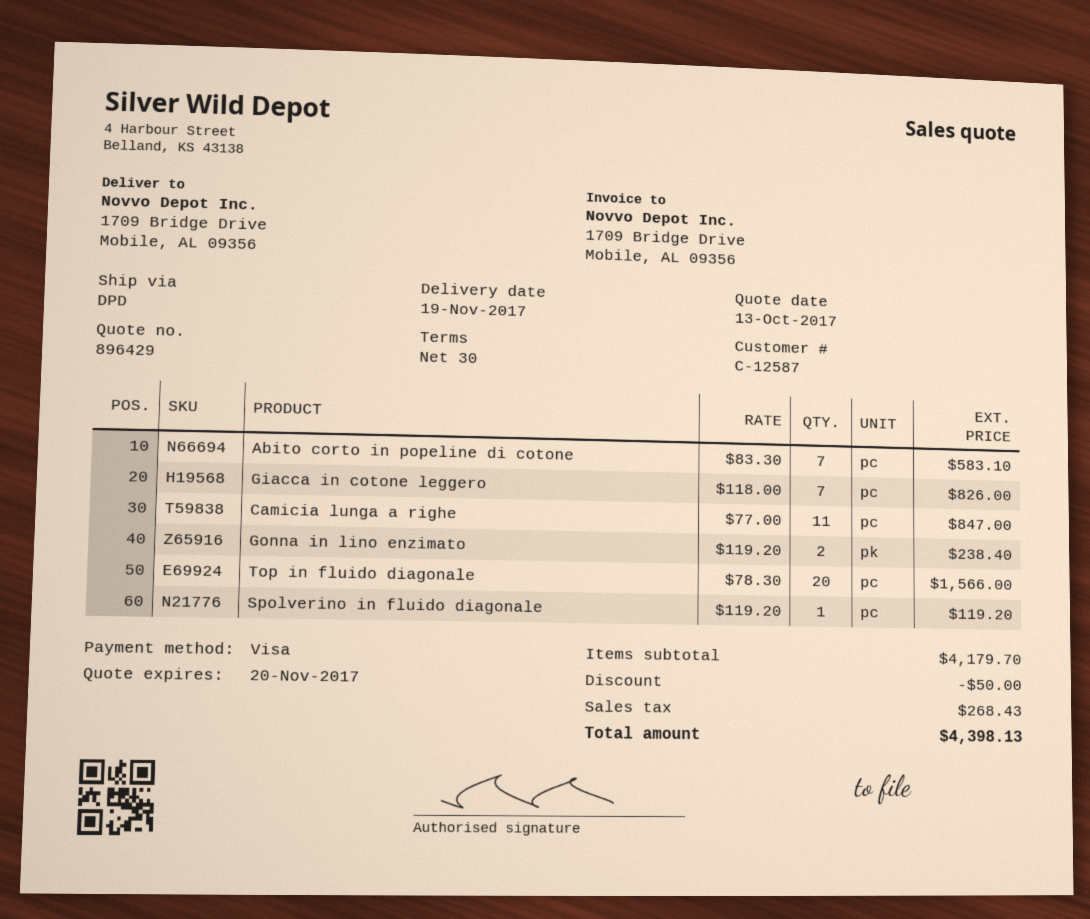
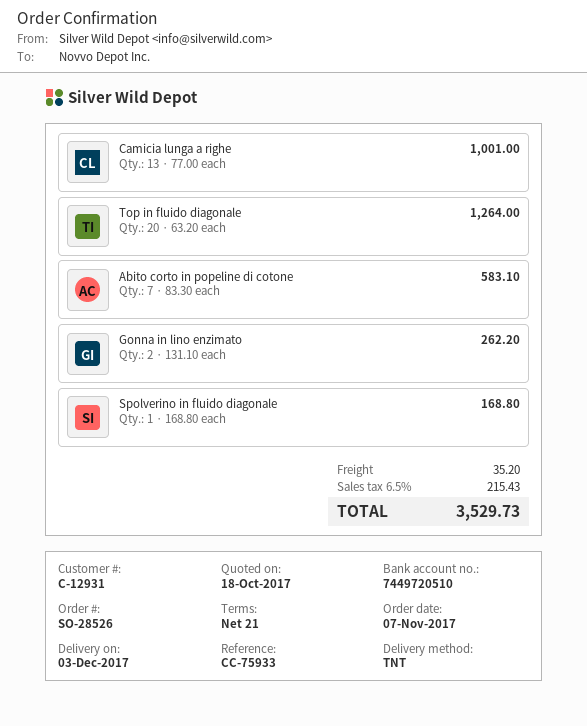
quote date: 2017-10-13 -> 2017-10-18
delivery date: 2017-11-19 -> 2017-12-03
payment terms: 30 days -> 21 days
customer number: C-12587 -> C-12931
shipping method: DPD -> TNT
Giacca in cotone leggero: 7 x 118.00 = 826.00 -> none
Camicia lunga a righe: 11 x 77.00 = 847.00 -> 13 x 77.00 = 1001.00
Gonna in lino enzimato: 2 x 119.20 = 238.40 -> 2 x 131.10 = 262.20
Top in fluido diagonale: 20 x 78.30 = 1566.00 -> 20 x 63.20 = 1264.00
Spolverino in fluido diagonale: 1 x 119.20 = 119.20 -> 1 x 168.80 = 168.80
discount: 50.00 -> none
shipping: none -> 35.20
tax: 268.43 -> 215.43
total: 4398.13 -> 3529.73

